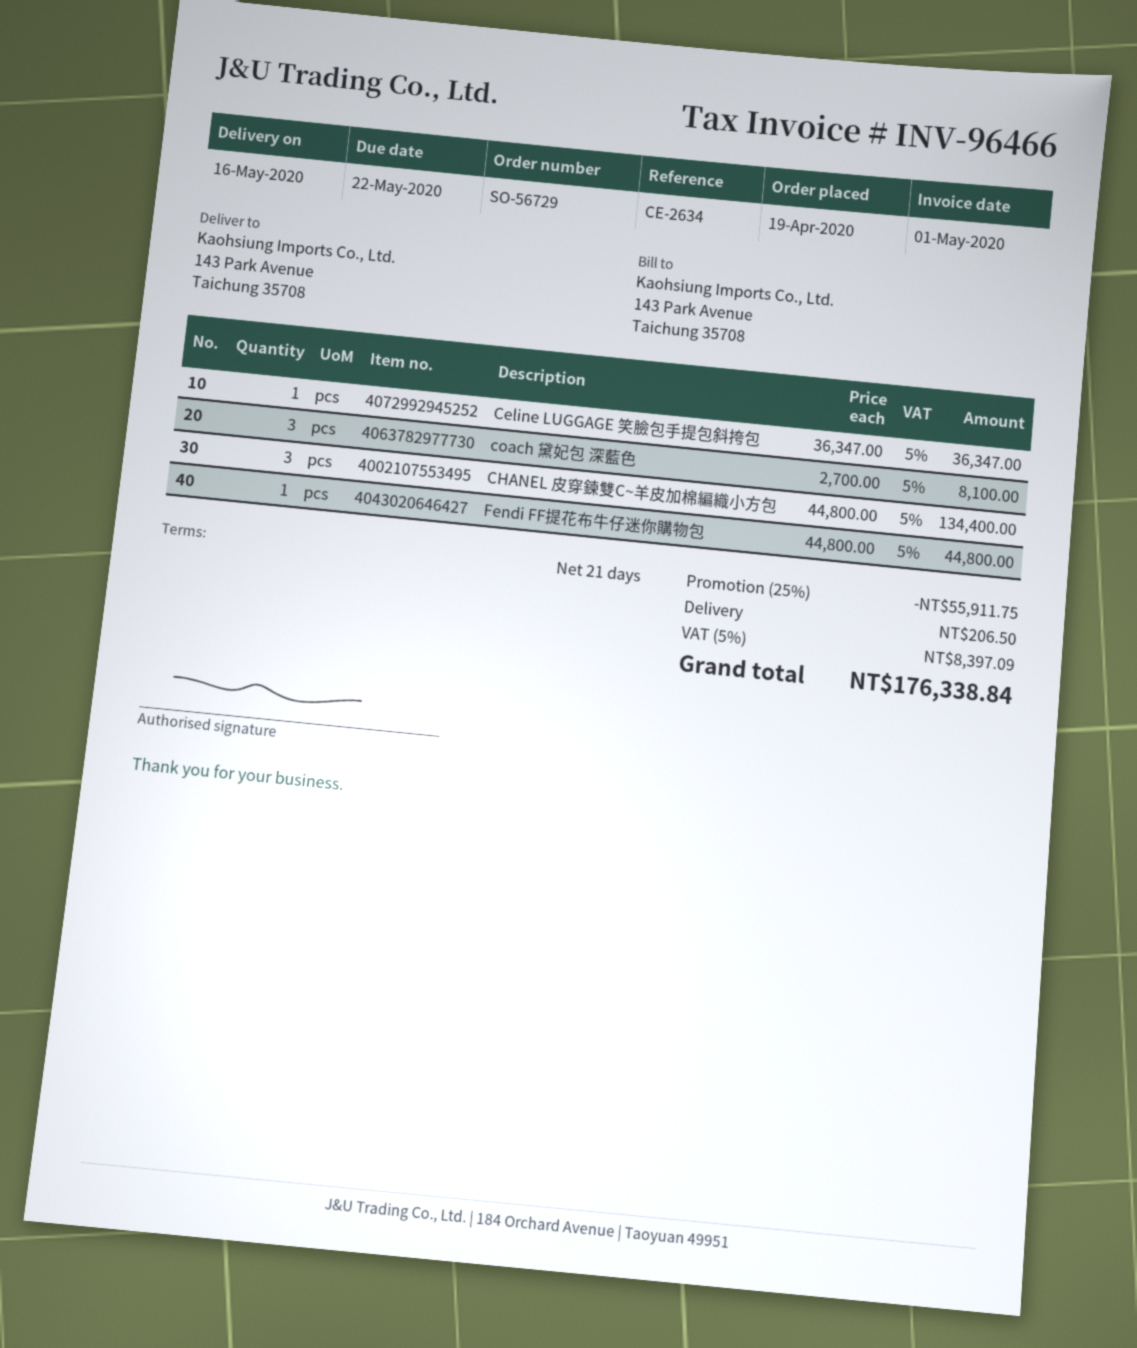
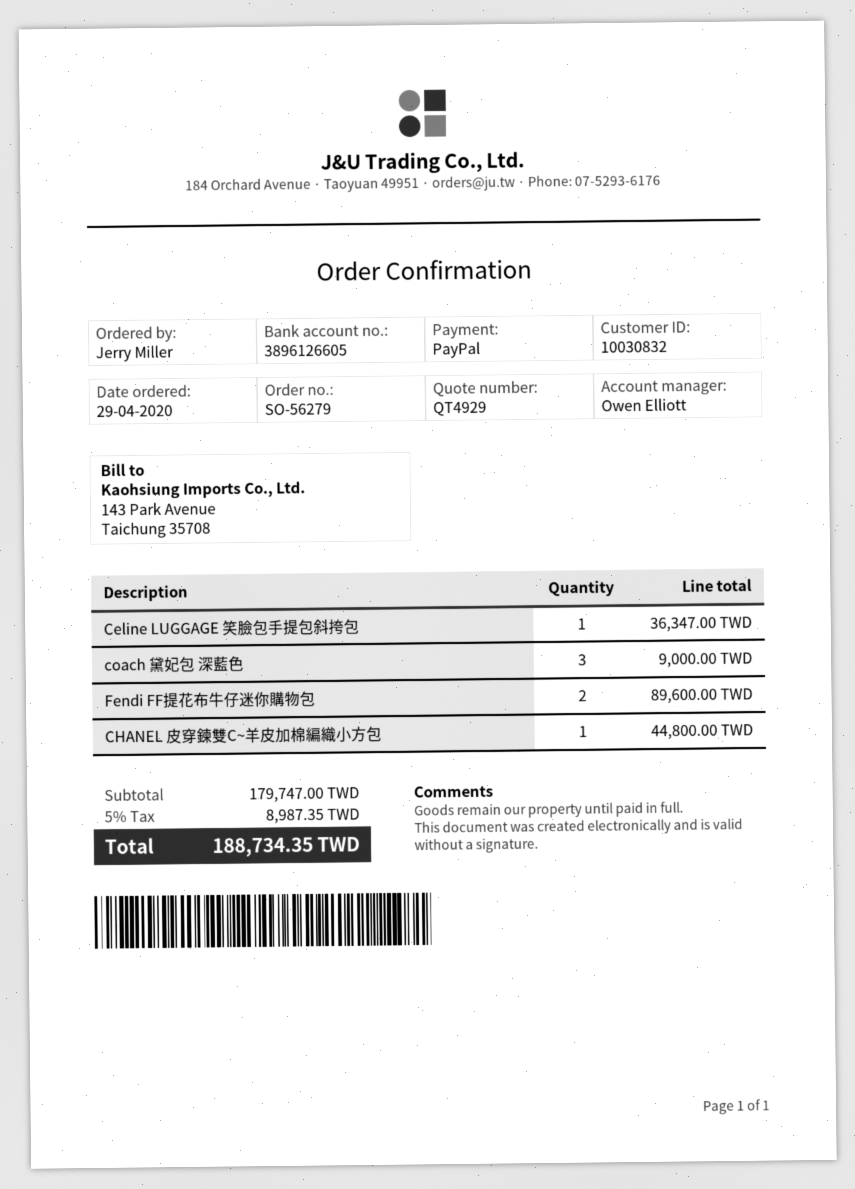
order number: SO-56729 -> SO-56279
order date: 2020-04-19 -> 2020-04-29
coach 黛妃包 深藍色: 3 for 8100.00 -> 3 for 9000.00
CHANEL 皮穿鍊雙C~羊皮加棉編織小方包: 3 for 134400.00 -> 1 for 44800.00
Fendi FF提花布牛仔迷你購物包: 1 for 44800.00 -> 2 for 89600.00
discount: 25% = 55911.75 -> none
shipping: 206.50 -> none
tax: 5% = 8397.09 -> 5% = 8987.35
total: 176338.84 -> 188734.35

